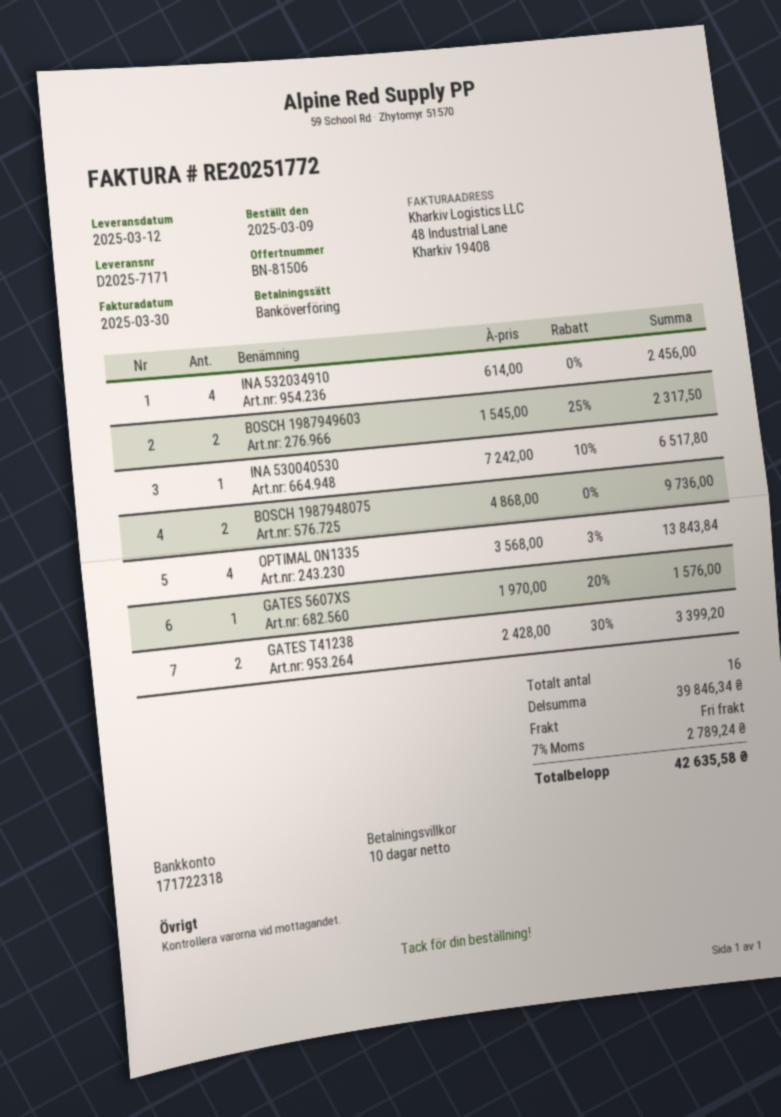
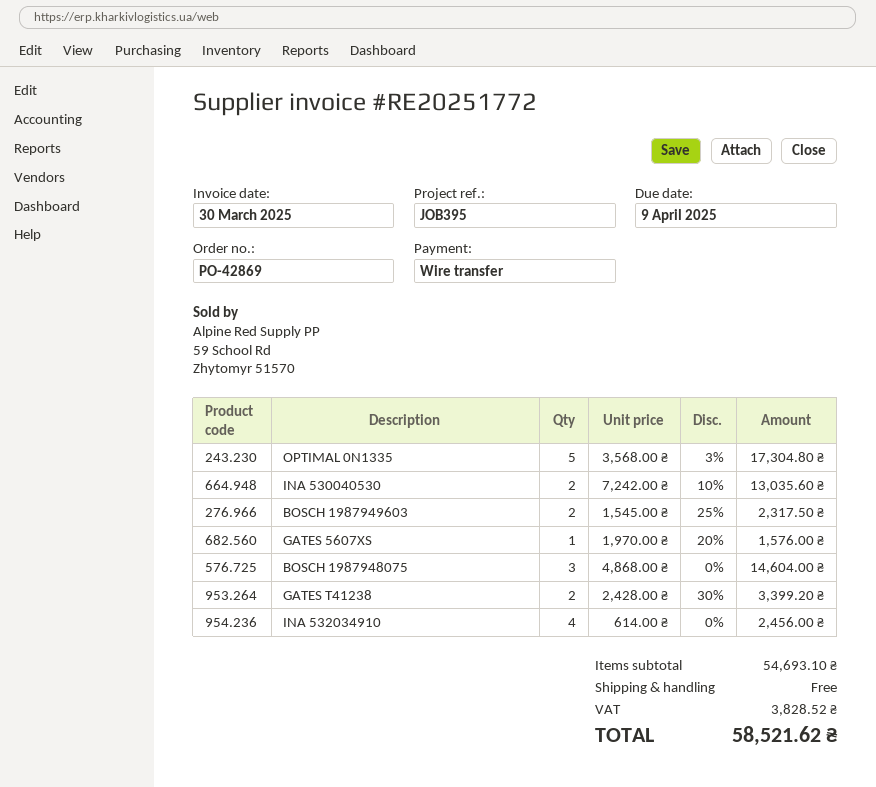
INA 530040530: 1 x 7242.00 - 10% = 6517.80 -> 2 x 7242.00 - 10% = 13035.60
BOSCH 1987948075: 2 x 4868.00 = 9736.00 -> 3 x 4868.00 = 14604.00
OPTIMAL 0N1335: 4 x 3568.00 - 3% = 13843.84 -> 5 x 3568.00 - 3% = 17304.80
subtotal: 39846.34 -> 54693.10
tax: 2789.24 -> 3828.52
total: 42635.58 -> 58521.62

